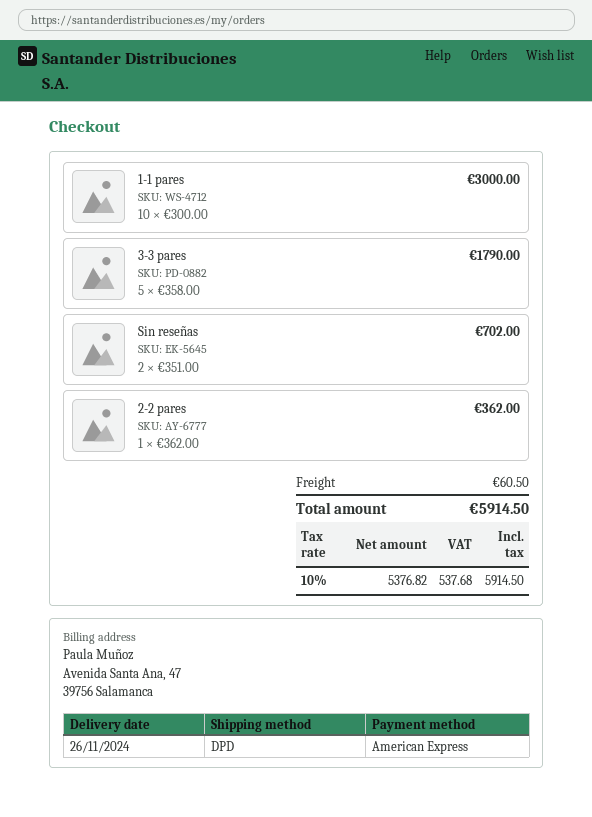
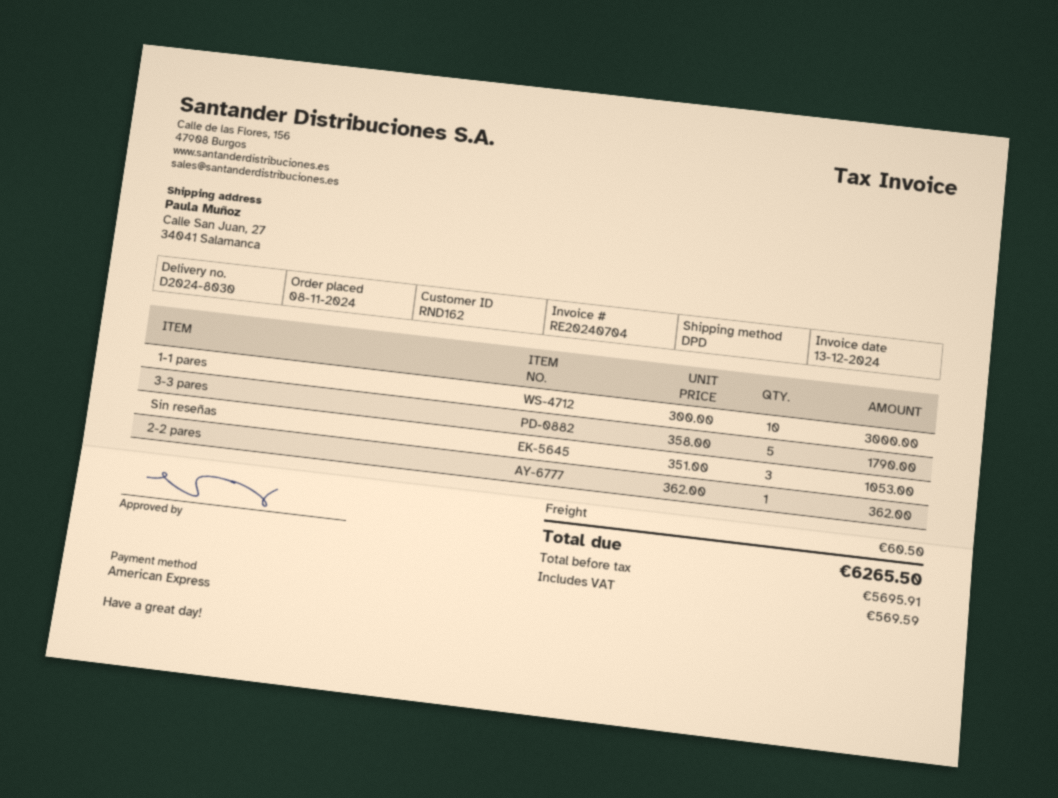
Sin reseñas: 2 x 351.00 = 702.00 -> 3 x 351.00 = 1053.00
net: 5376.82 -> 5695.91
tax: 537.68 -> 569.59
total: 5914.50 -> 6265.50

